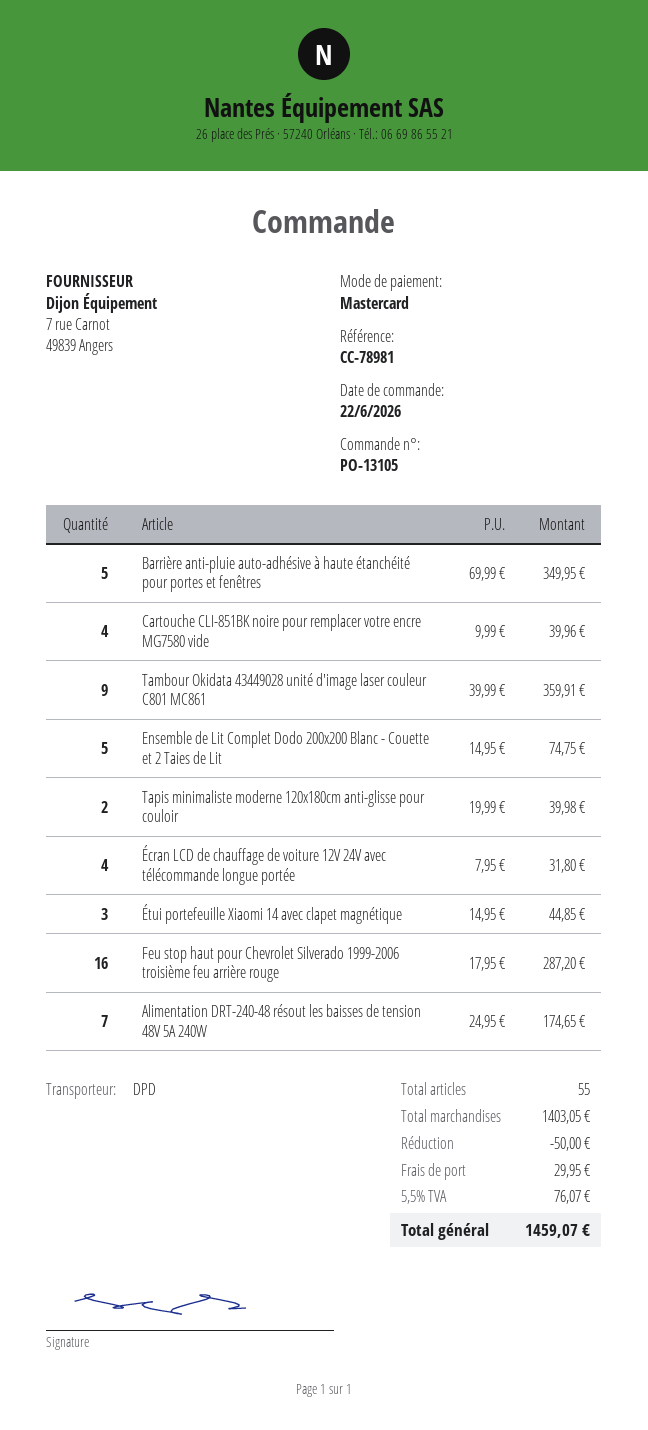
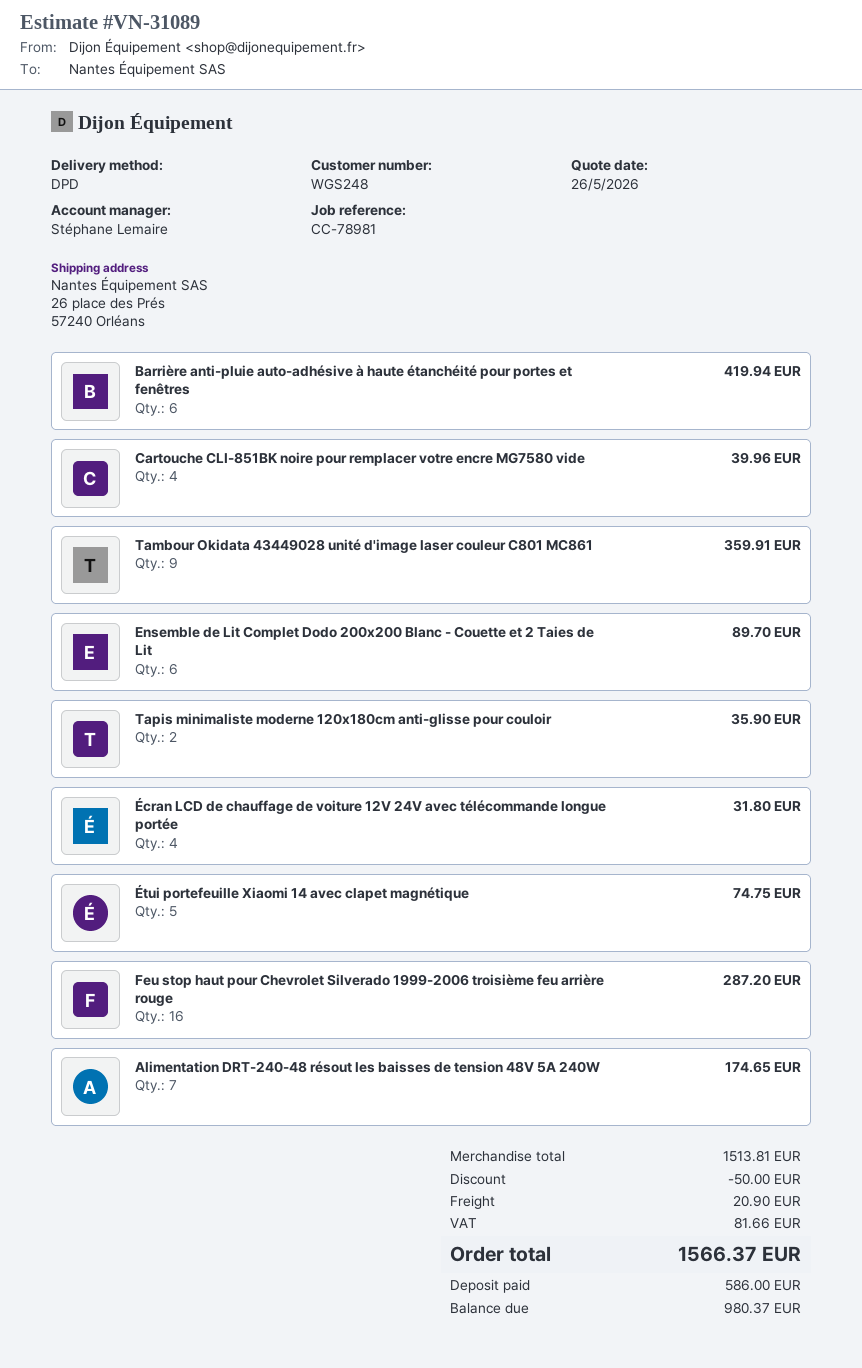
Barrière anti-pluie auto-adhésive à haute étanchéité pour portes et fenêtres: 5 for 349.95 -> 6 for 419.94
Ensemble de Lit Complet Dodo 200x200 Blanc - Couette et 2 Taies de Lit: 5 for 74.75 -> 6 for 89.70
Tapis minimaliste moderne 120x180cm anti-glisse pour couloir: 2 for 39.98 -> 2 for 35.90
Étui portefeuille Xiaomi 14 avec clapet magnétique: 3 for 44.85 -> 5 for 74.75
subtotal: 1403.05 -> 1513.81
shipping: 29.95 -> 20.90
tax: 76.07 -> 81.66
total: 1459.07 -> 1566.37

